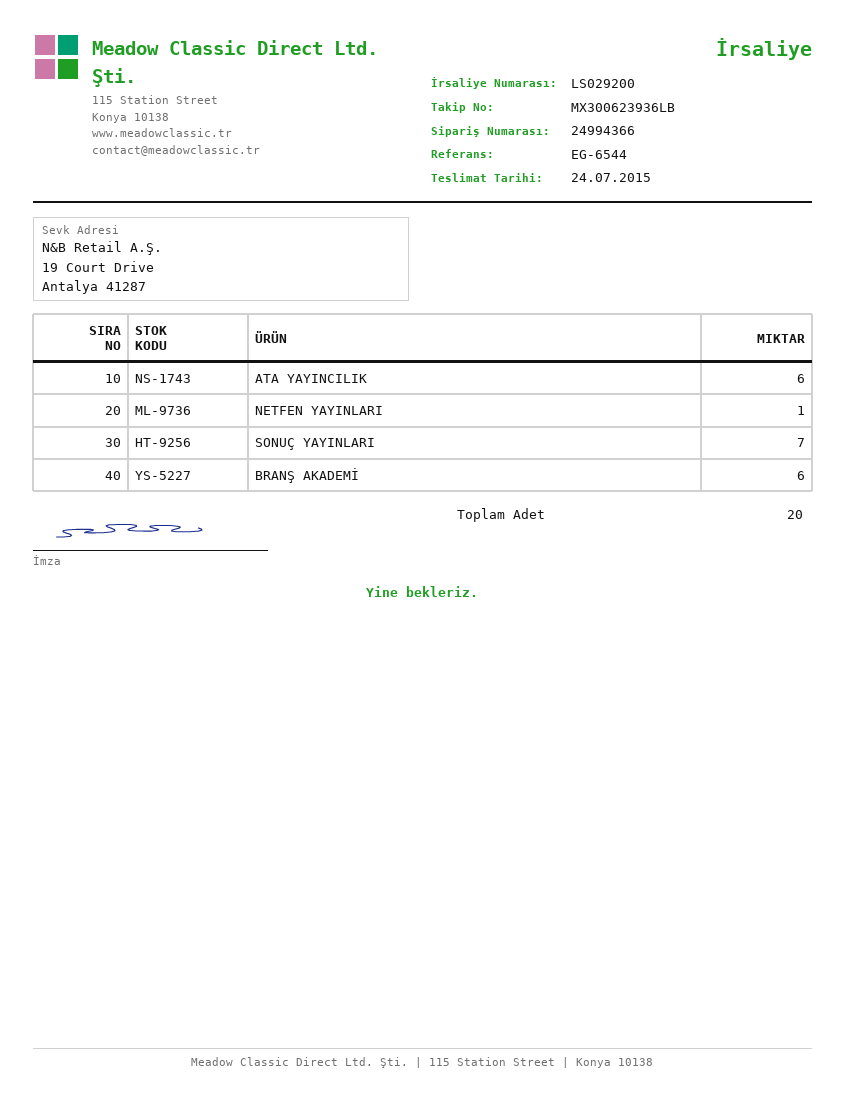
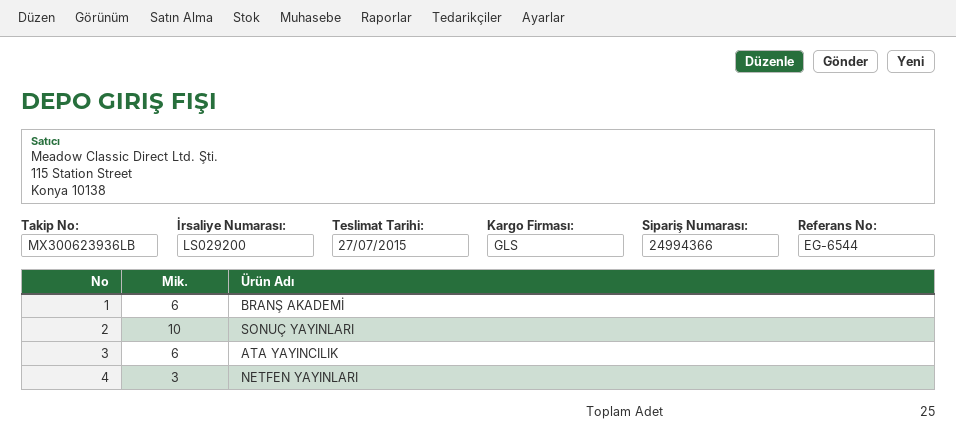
delivery date: 2015-07-24 -> 2015-07-27
NETFEN YAYINLARI: 1 -> 3
SONUÇ YAYINLARI: 7 -> 10
total quantity: 20 -> 25

